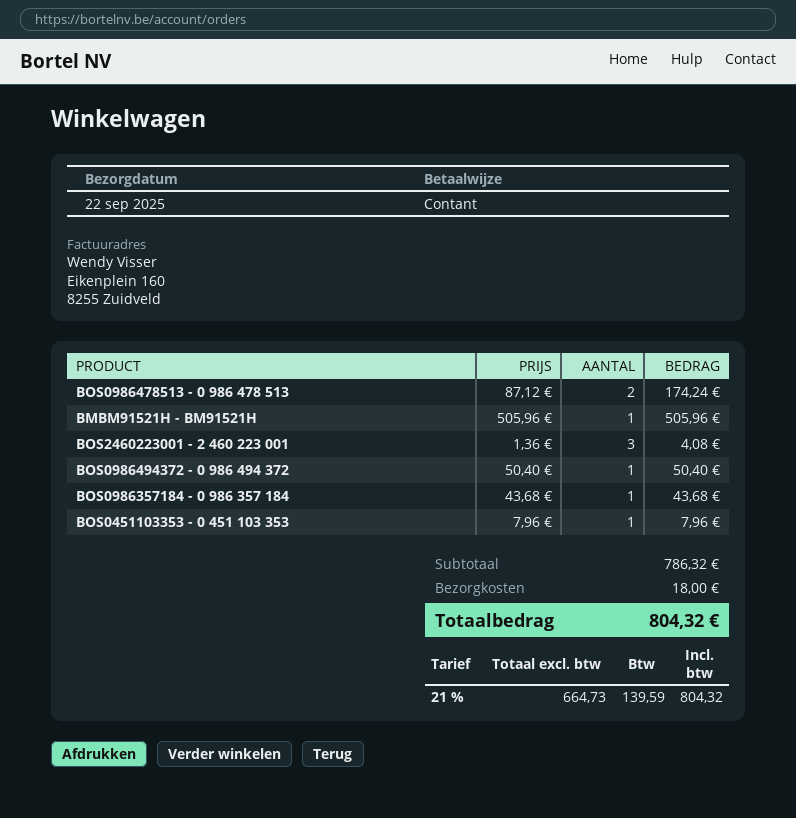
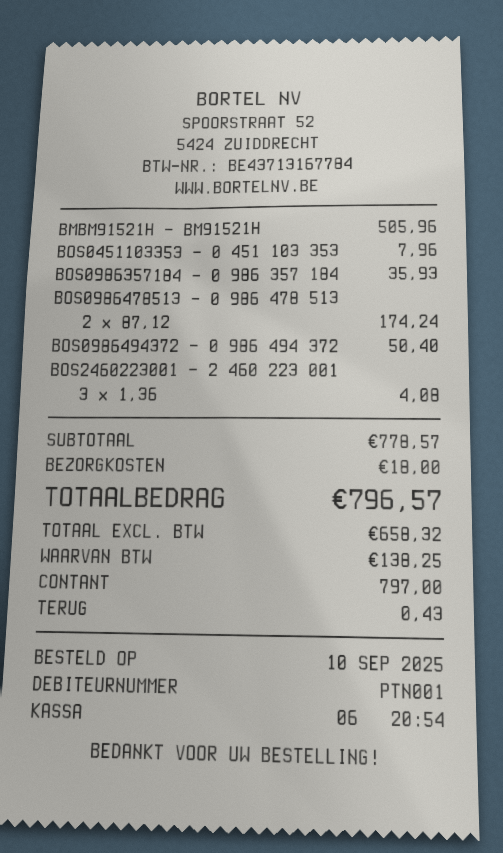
BOS0986357184 - 0 986 357 184: 1 x 43.68 = 43.68 -> 1 x 35.93 = 35.93
subtotal: 786.32 -> 778.57
net: 664.73 -> 658.32
tax: 139.59 -> 138.25
total: 804.32 -> 796.57

